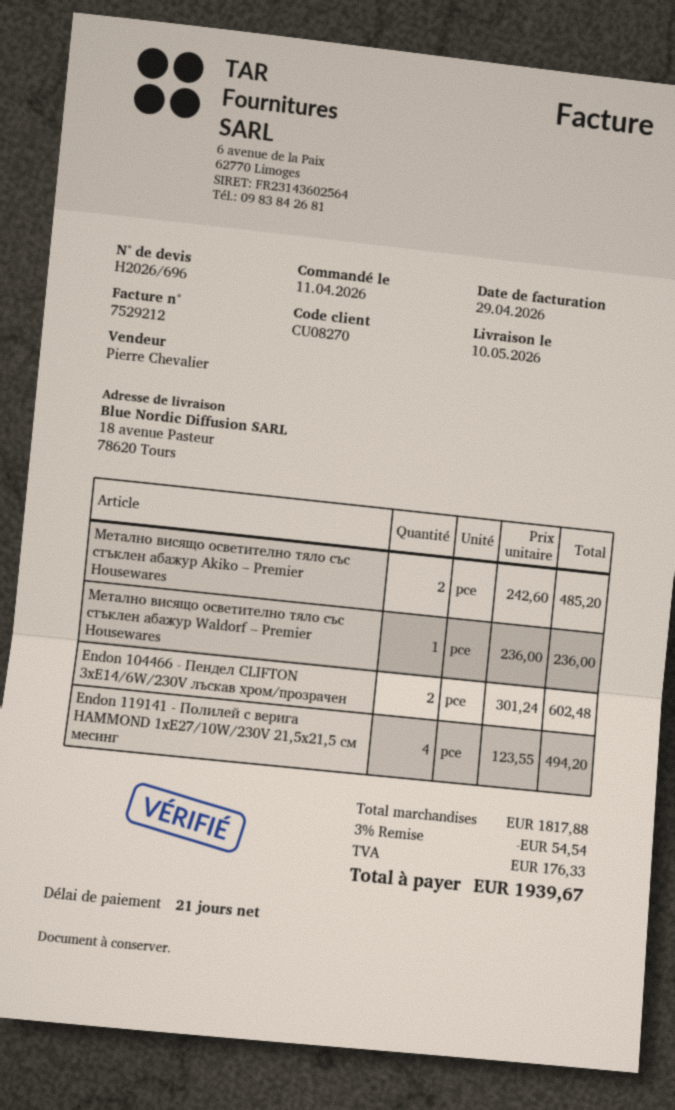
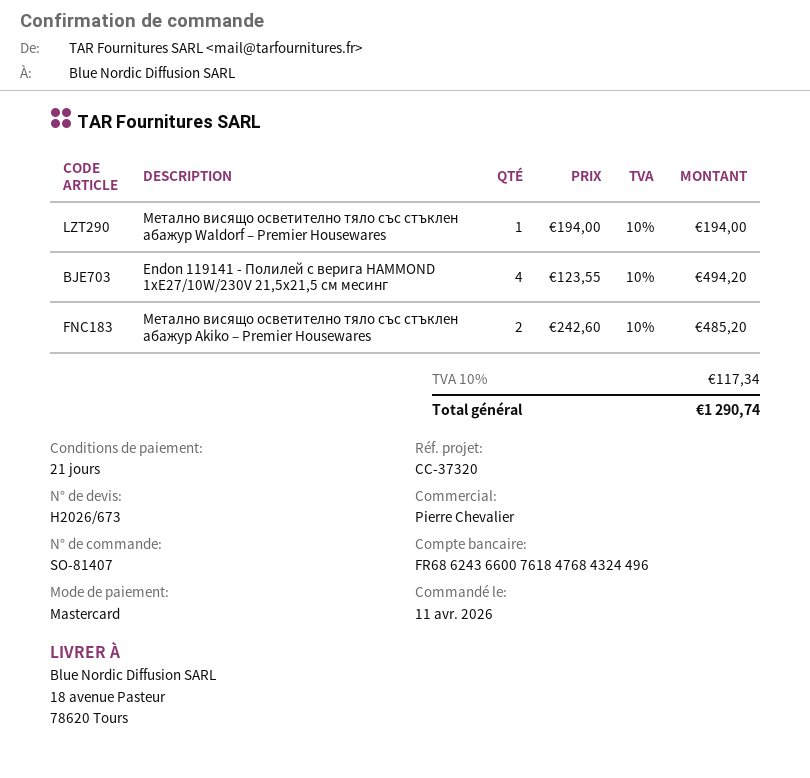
quote number: H2026/696 -> H2026/673
Метално висящо осветително тяло със стъклен абажур Waldorf – Premier Housewares: 1 x 236.00 = 236.00 -> 1 x 194.00 = 194.00
Endon 104466 - Пендел CLIFTON 3xE14/6W/230V лъскав хром/прозрачен: 2 x 301.24 = 602.48 -> none
discount: 3% = 54.54 -> none
tax: 176.33 -> 117.34
total: 1939.67 -> 1290.74

